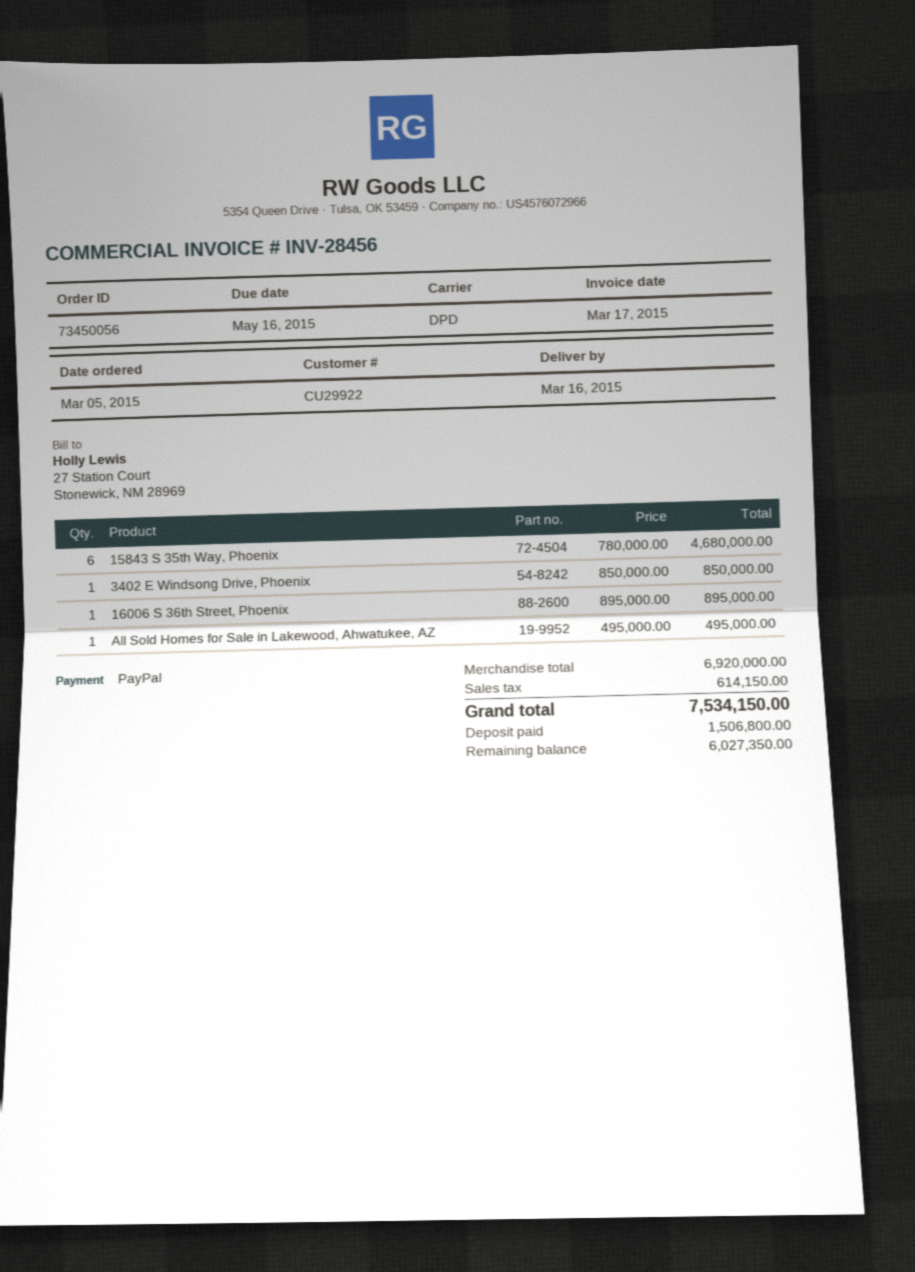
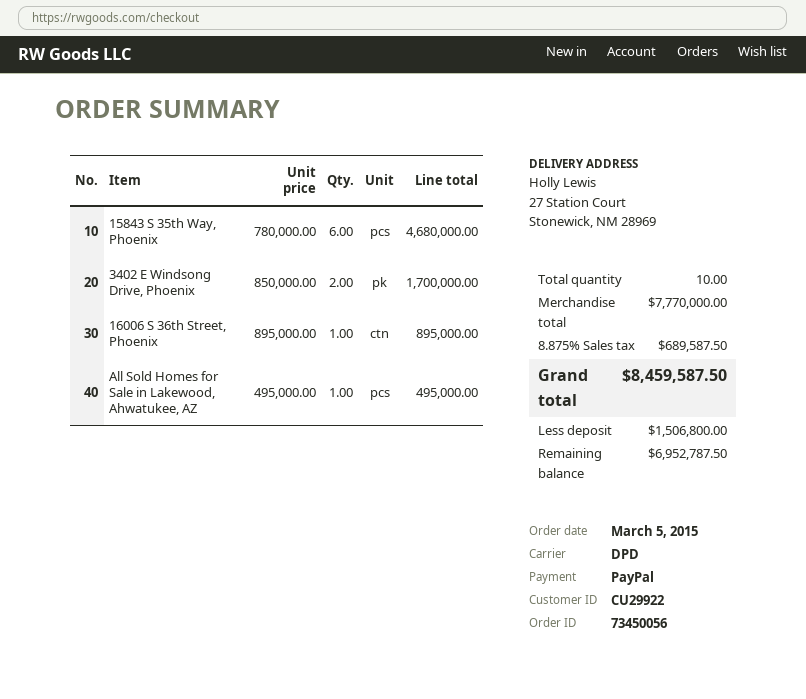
3402 E Windsong Drive, Phoenix: 1 x 850000.00 = 850000.00 -> 2 x 850000.00 = 1700000.00
subtotal: 6920000.00 -> 7770000.00
tax: 614150.00 -> 689587.50
total: 7534150.00 -> 8459587.50
balance: 6027350.00 -> 6952787.50

